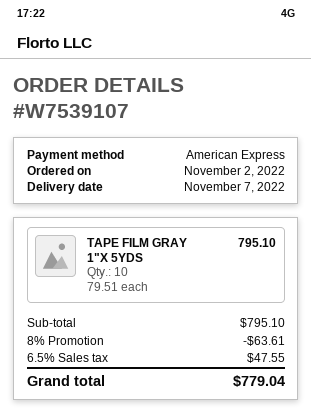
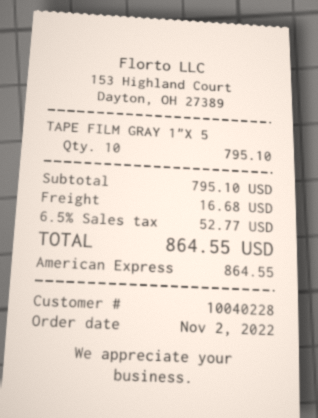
discount: 8% = 63.61 -> none
shipping: none -> 16.68
tax: 6.5% = 47.55 -> 6.5% = 52.77
total: 779.04 -> 864.55

